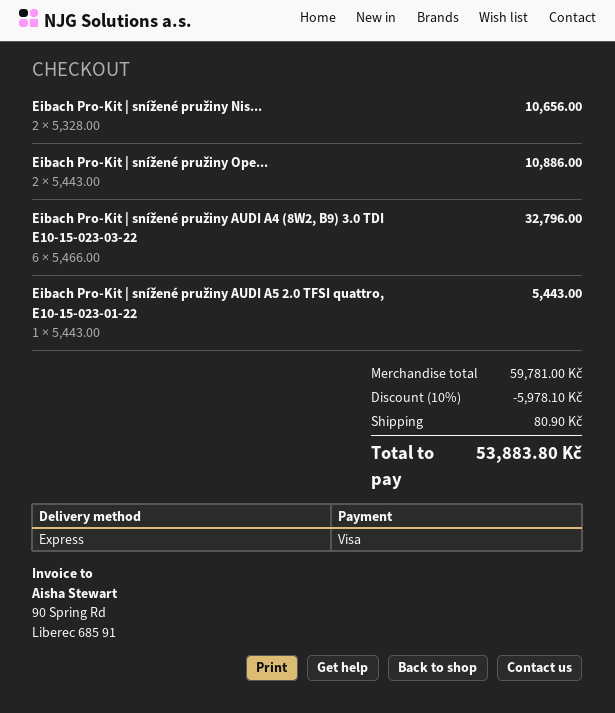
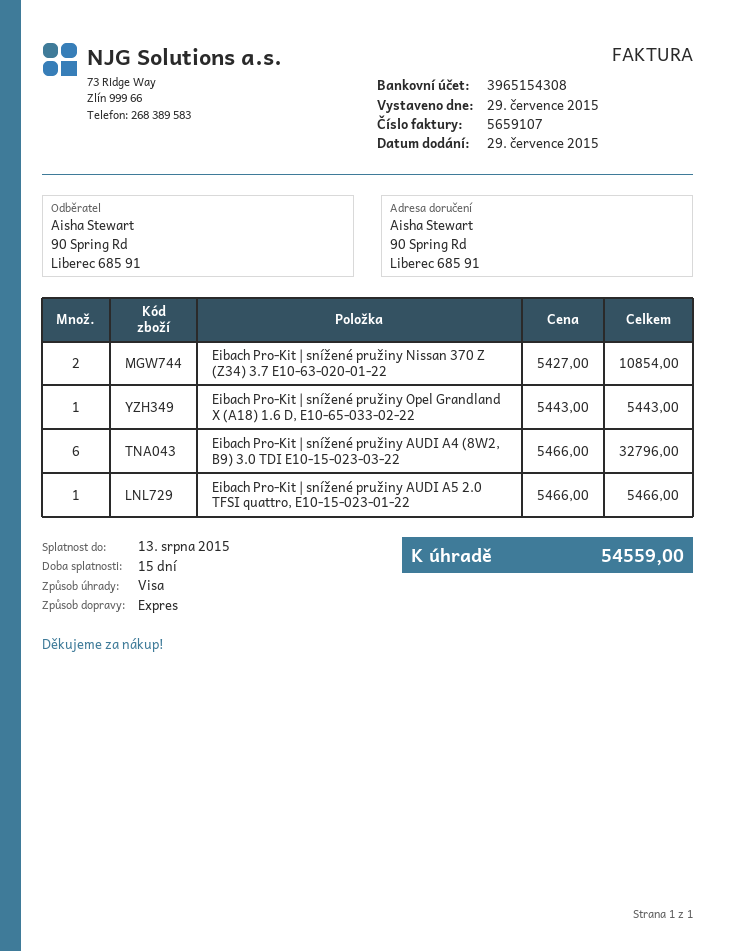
Eibach Pro-Kit | snížené pružiny Nis...: 2 x 5328.00 = 10656.00 -> 2 x 5427.00 = 10854.00
Eibach Pro-Kit | snížené pružiny Ope...: 2 x 5443.00 = 10886.00 -> 1 x 5443.00 = 5443.00
Eibach Pro-Kit | snížené pružiny AUDI A5 2.0 TFSI quattro, E10-15-023-01-22: 1 x 5443.00 = 5443.00 -> 1 x 5466.00 = 5466.00
discount: 10% = 5978.10 -> none
shipping: 80.90 -> none
total: 53883.80 -> 54559.00

